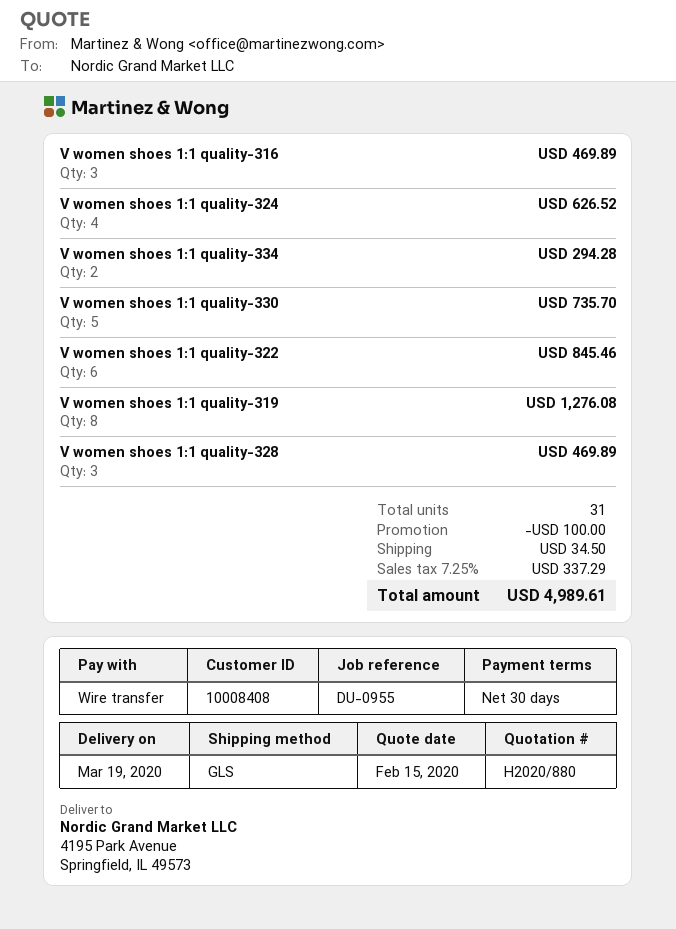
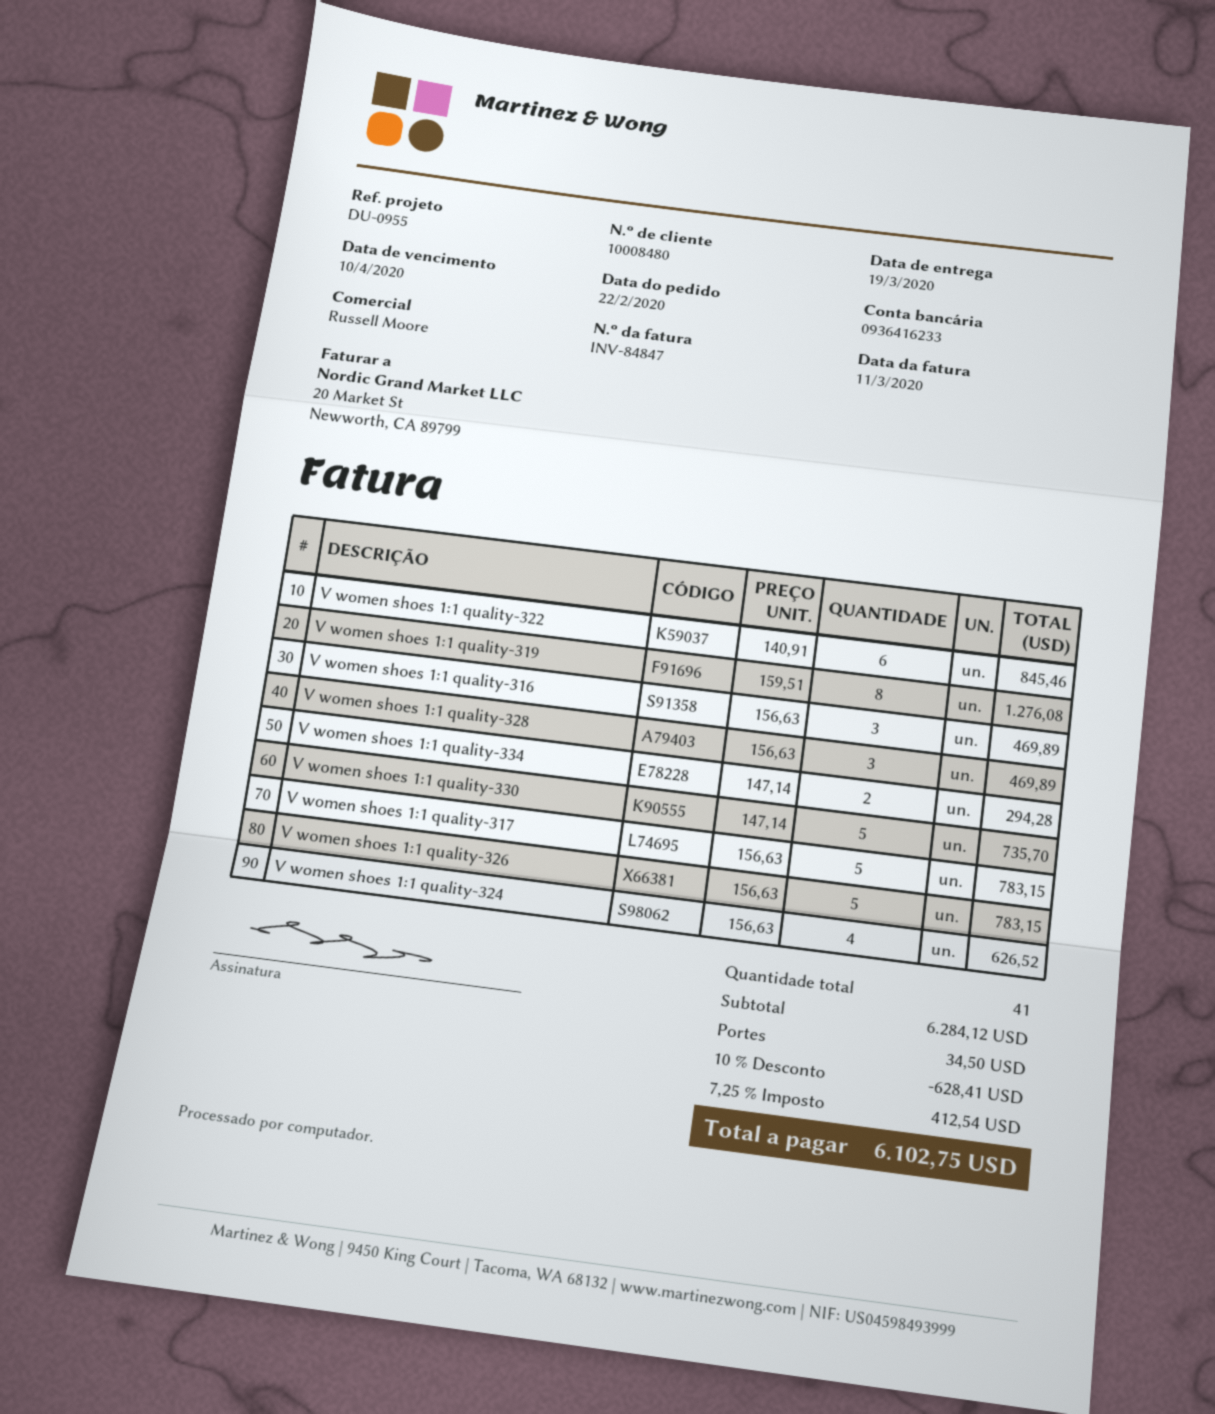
customer number: 10008408 -> 10008480
V women shoes 1:1 quality-317: none -> 5 for 783.15
V women shoes 1:1 quality-326: none -> 5 for 783.15
total quantity: 31 -> 41
discount: 100.00 -> 628.41
tax: 7.25% = 337.29 -> 7.25% = 412.54
total: 4989.61 -> 6102.75

